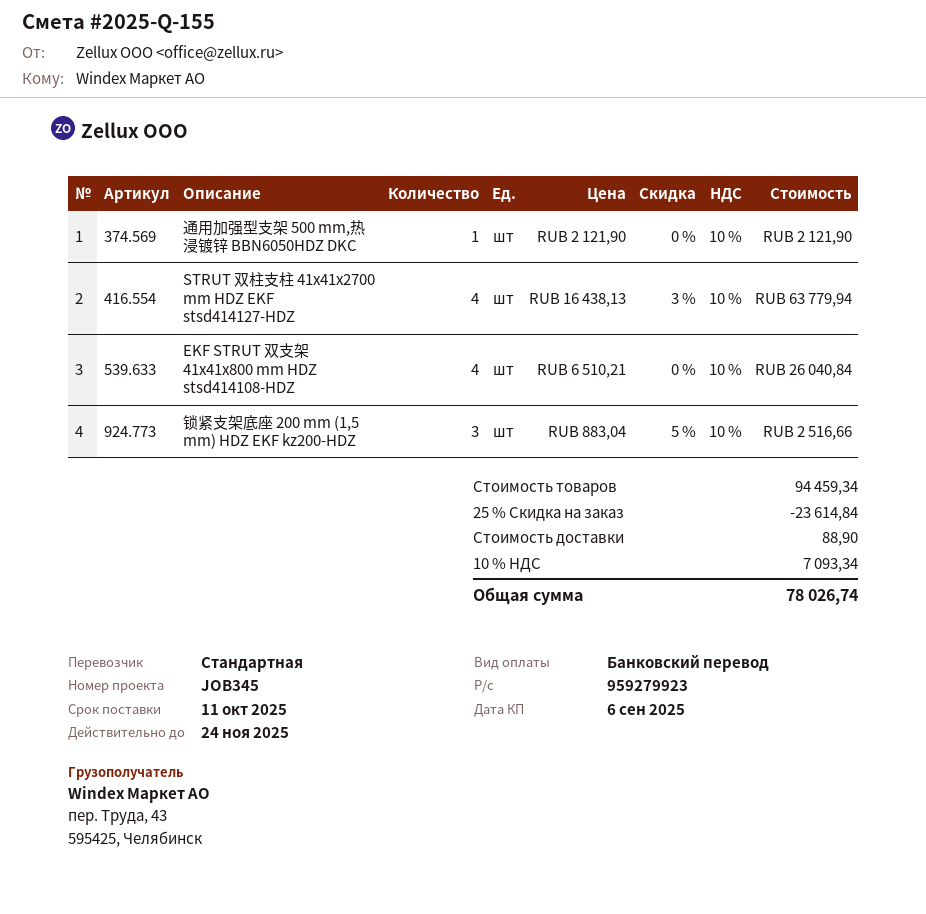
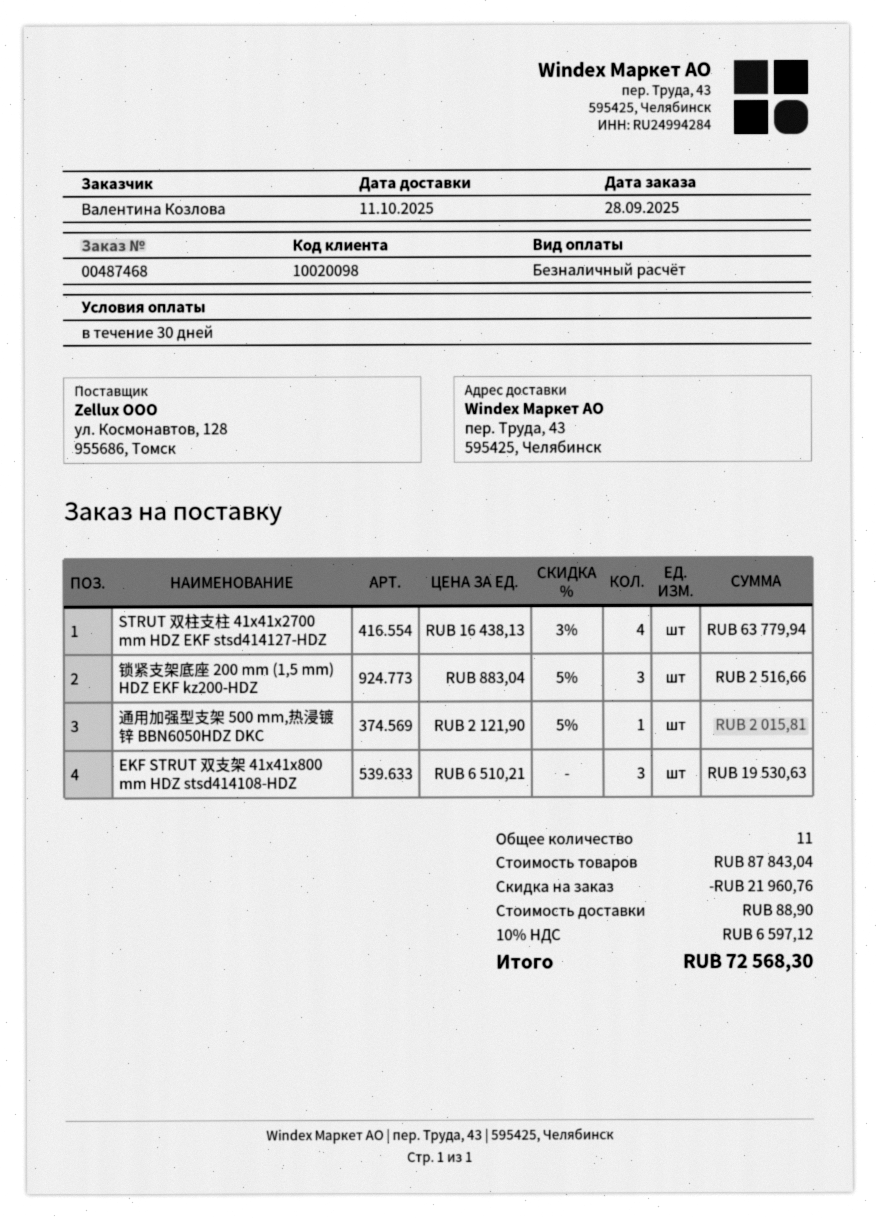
通用加强型支架 500 mm,热浸镀锌 BBN6050HDZ DKC: 1 x 2121.90 = 2121.90 -> 1 x 2121.90 - 5% = 2015.81
EKF STRUT 双支架 41x41x800 mm HDZ stsd414108-HDZ: 4 x 6510.21 = 26040.84 -> 3 x 6510.21 = 19530.63
subtotal: 94459.34 -> 87843.04
discount: 23614.84 -> 21960.76
tax: 10% = 7093.34 -> 10% = 6597.12
total: 78026.74 -> 72568.30

